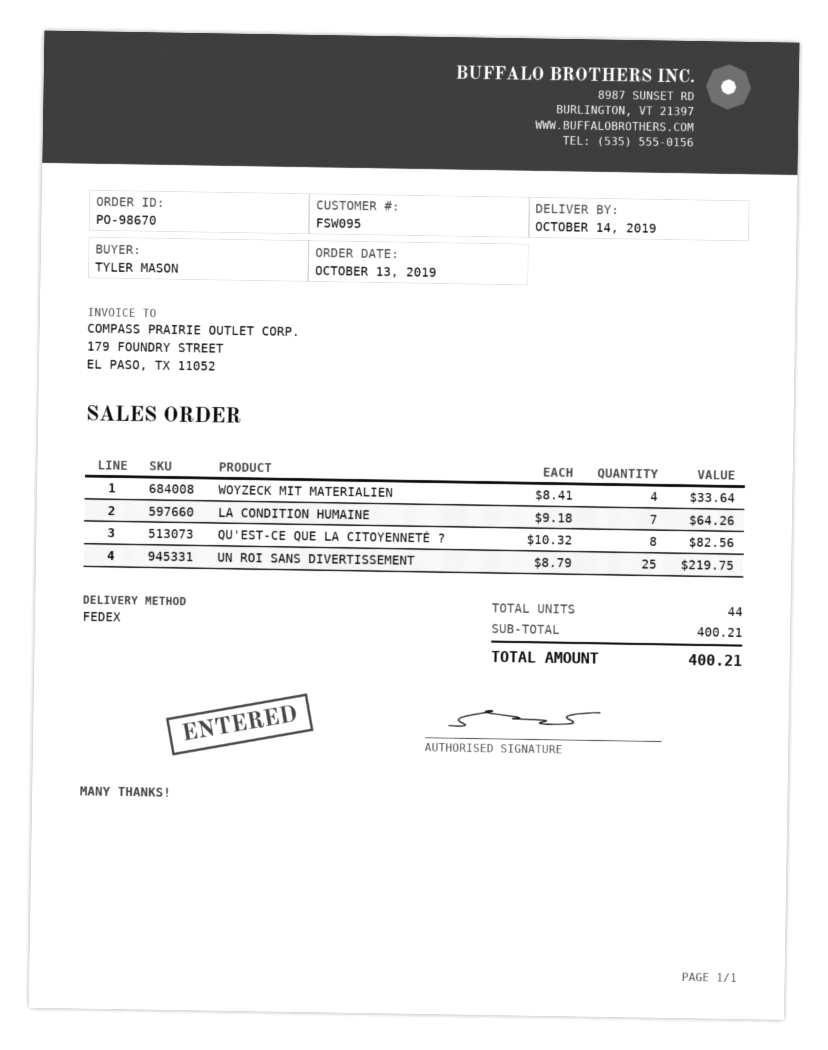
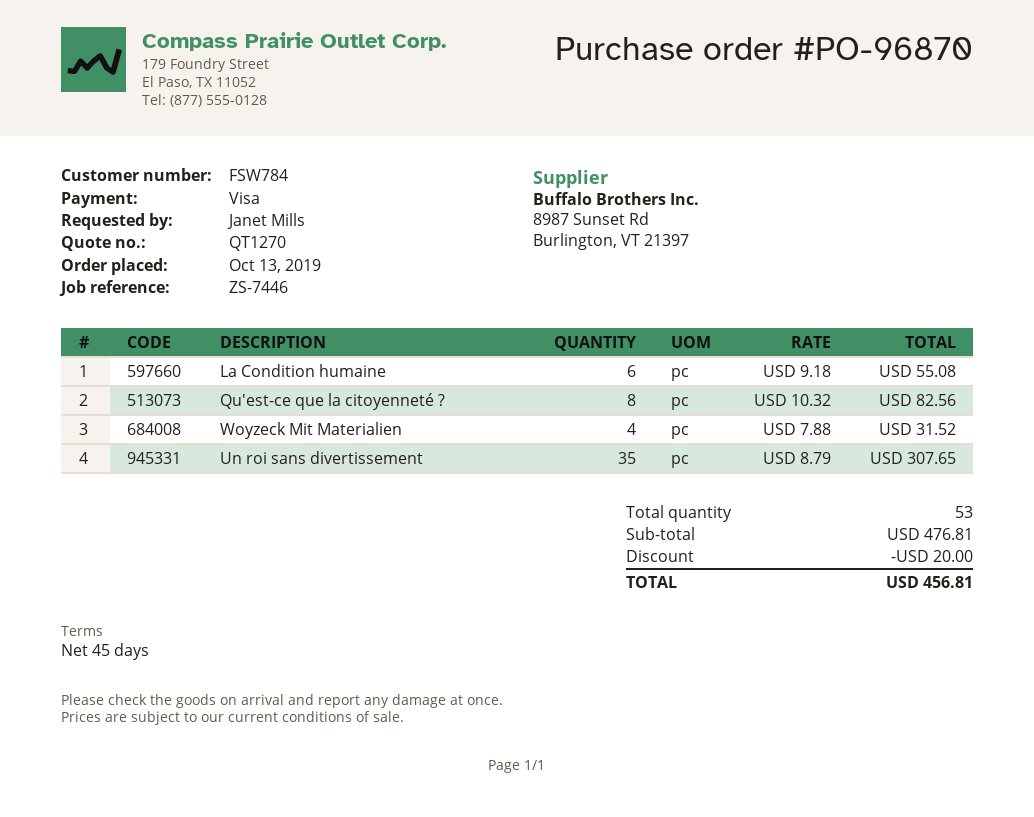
order number: PO-98670 -> PO-96870
customer number: FSW095 -> FSW784
ordered by: TYLER MASON -> Janet Mills
WOYZECK MIT MATERIALIEN: 4 x 8.41 = 33.64 -> 4 x 7.88 = 31.52
LA CONDITION HUMAINE: 7 x 9.18 = 64.26 -> 6 x 9.18 = 55.08
UN ROI SANS DIVERTISSEMENT: 25 x 8.79 = 219.75 -> 35 x 8.79 = 307.65
total quantity: 44 -> 53
subtotal: 400.21 -> 476.81
discount: none -> 20.00
total: 400.21 -> 456.81

